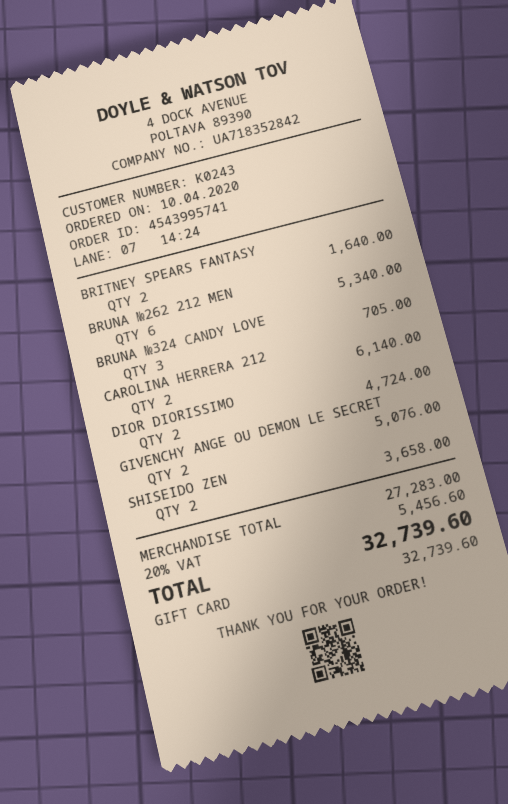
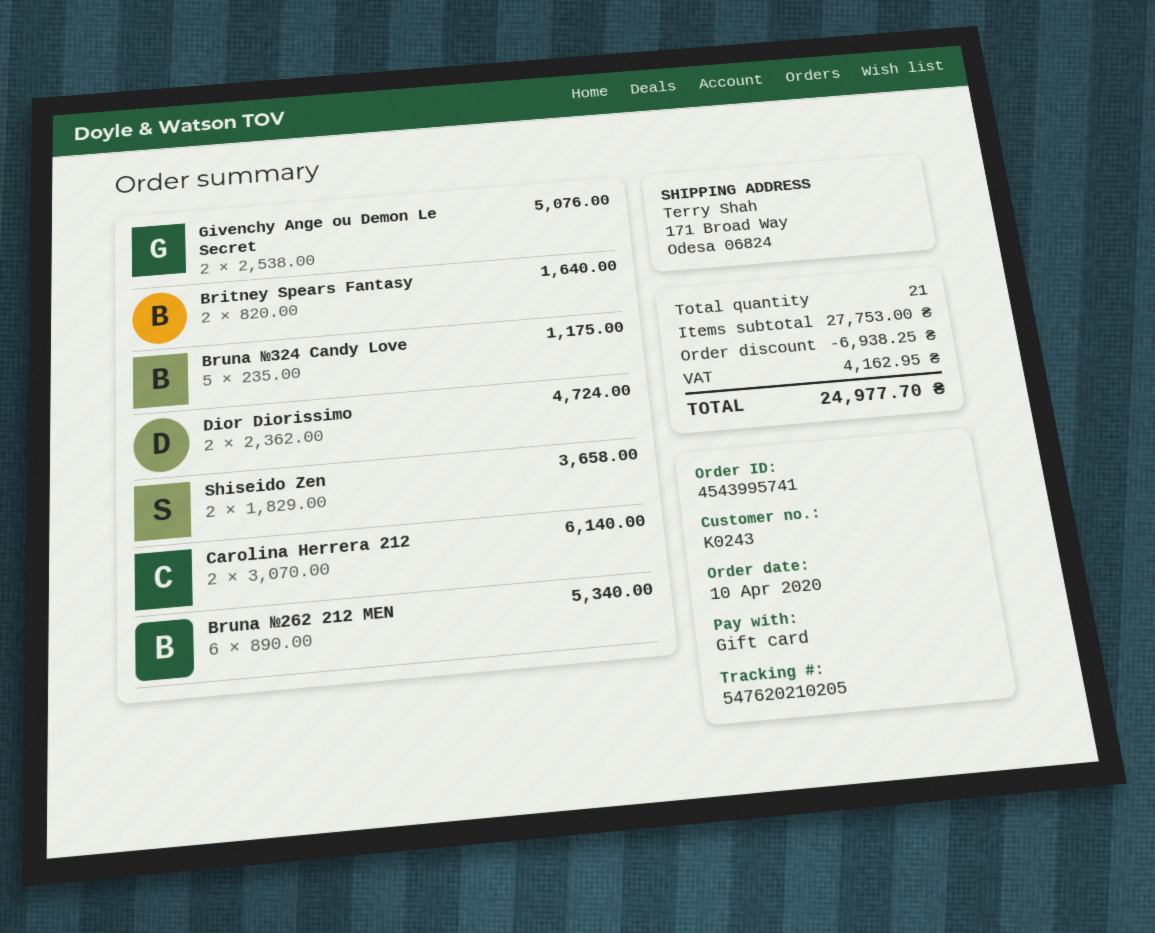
BRUNA №324 CANDY LOVE: 3 for 705.00 -> 5 for 1175.00
subtotal: 27283.00 -> 27753.00
discount: none -> 6938.25
tax: 5456.60 -> 4162.95
total: 32739.60 -> 24977.70

